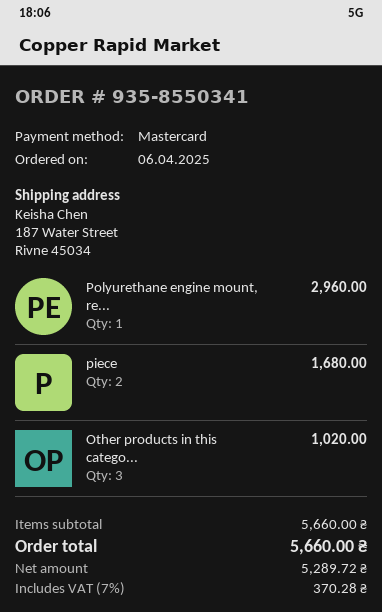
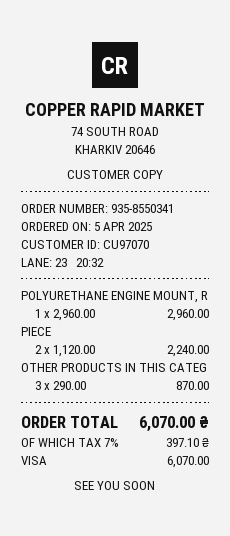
order date: 2025-04-06 -> 2025-04-05
payment method: Mastercard -> Visa
piece: 2 for 1680.00 -> 2 for 2240.00
Other products in this catego...: 3 for 1020.00 -> 3 for 870.00
tax: 7% = 370.28 -> 7% = 397.10
total: 5660.00 -> 6070.00

